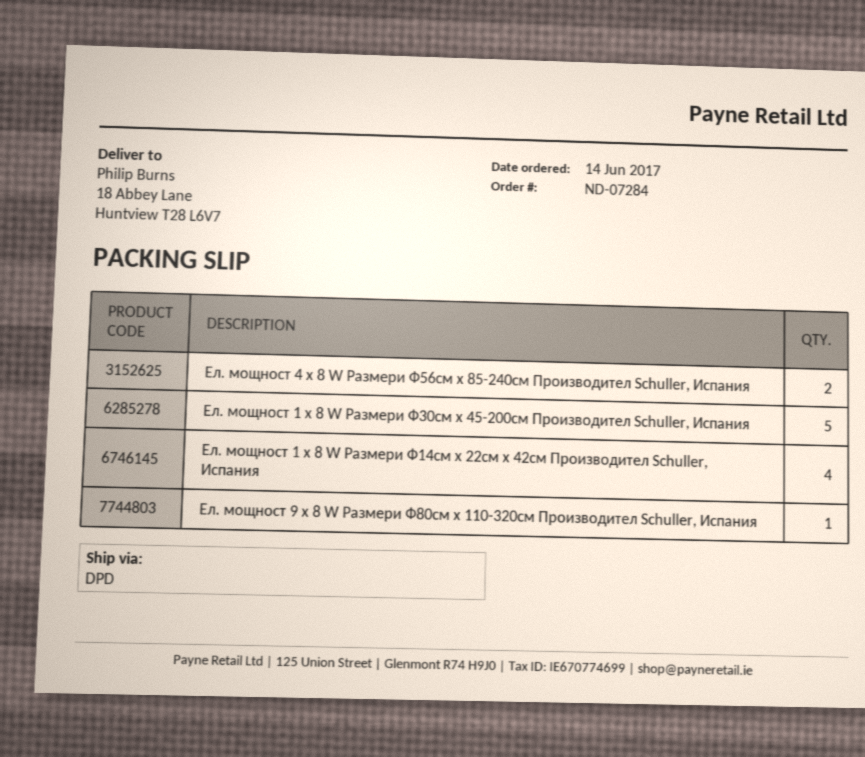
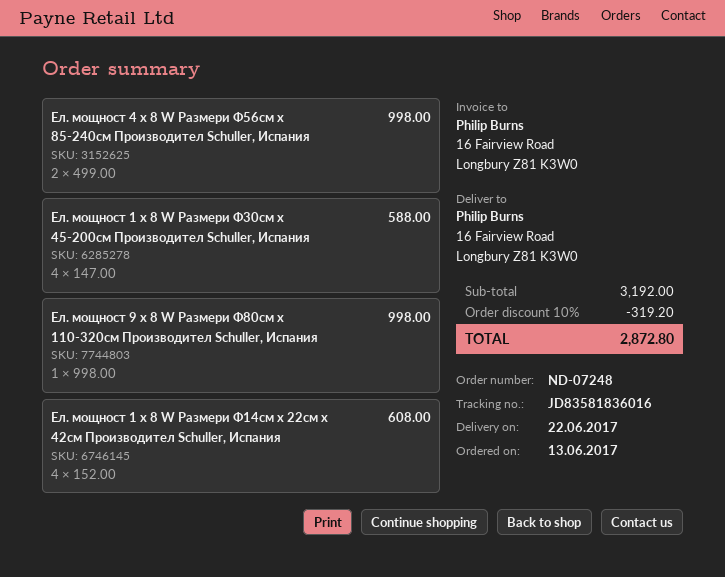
order number: ND-07284 -> ND-07248
order date: 2017-06-14 -> 2017-06-13
ship to: 18 Abbey Lane, Huntview T28 L6V7 -> 16 Fairview Road, Longbury Z81 K3W0
Ел. мощност 1 х 8 W Размери Ф30см x 45-200см Производител Schuller, Испания: 5 -> 4

